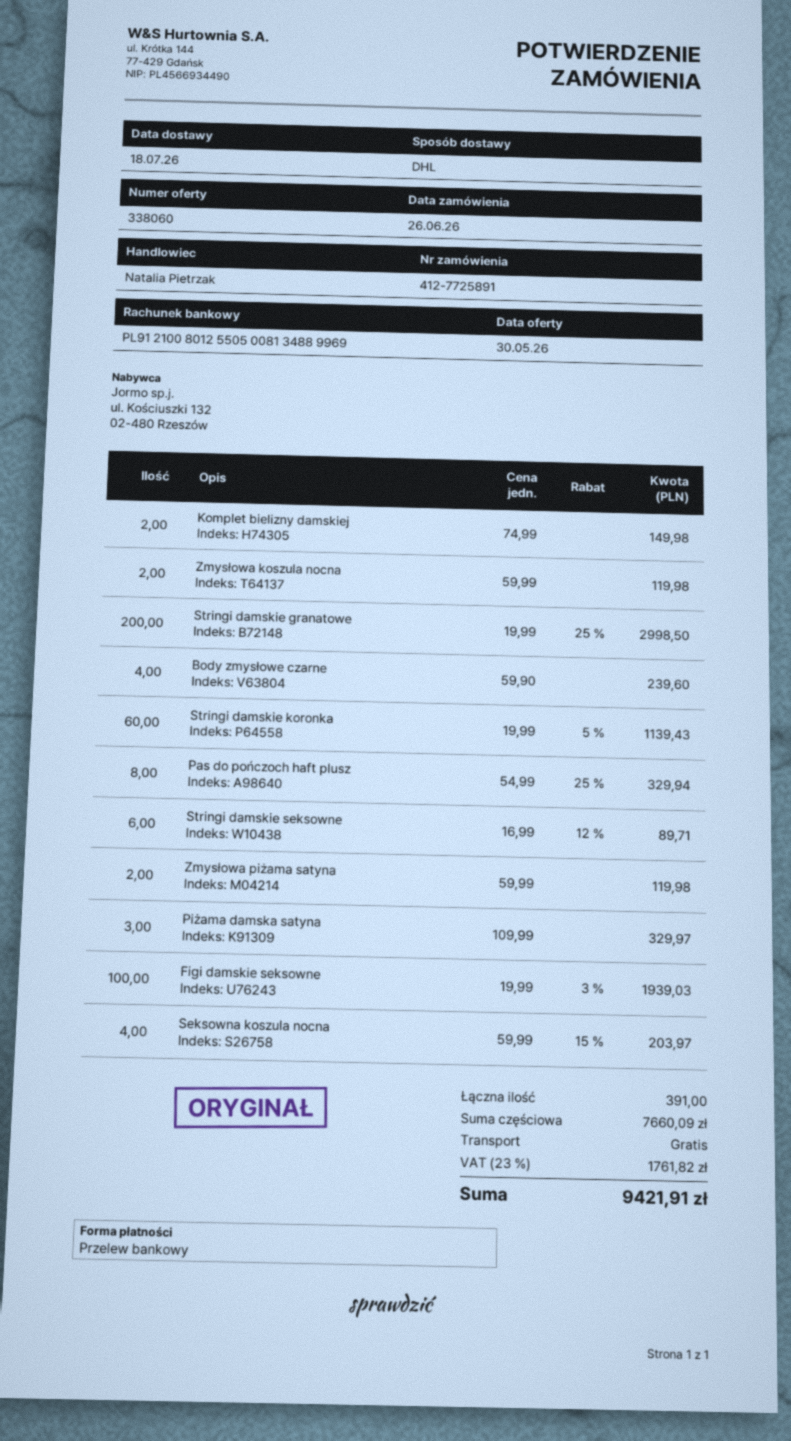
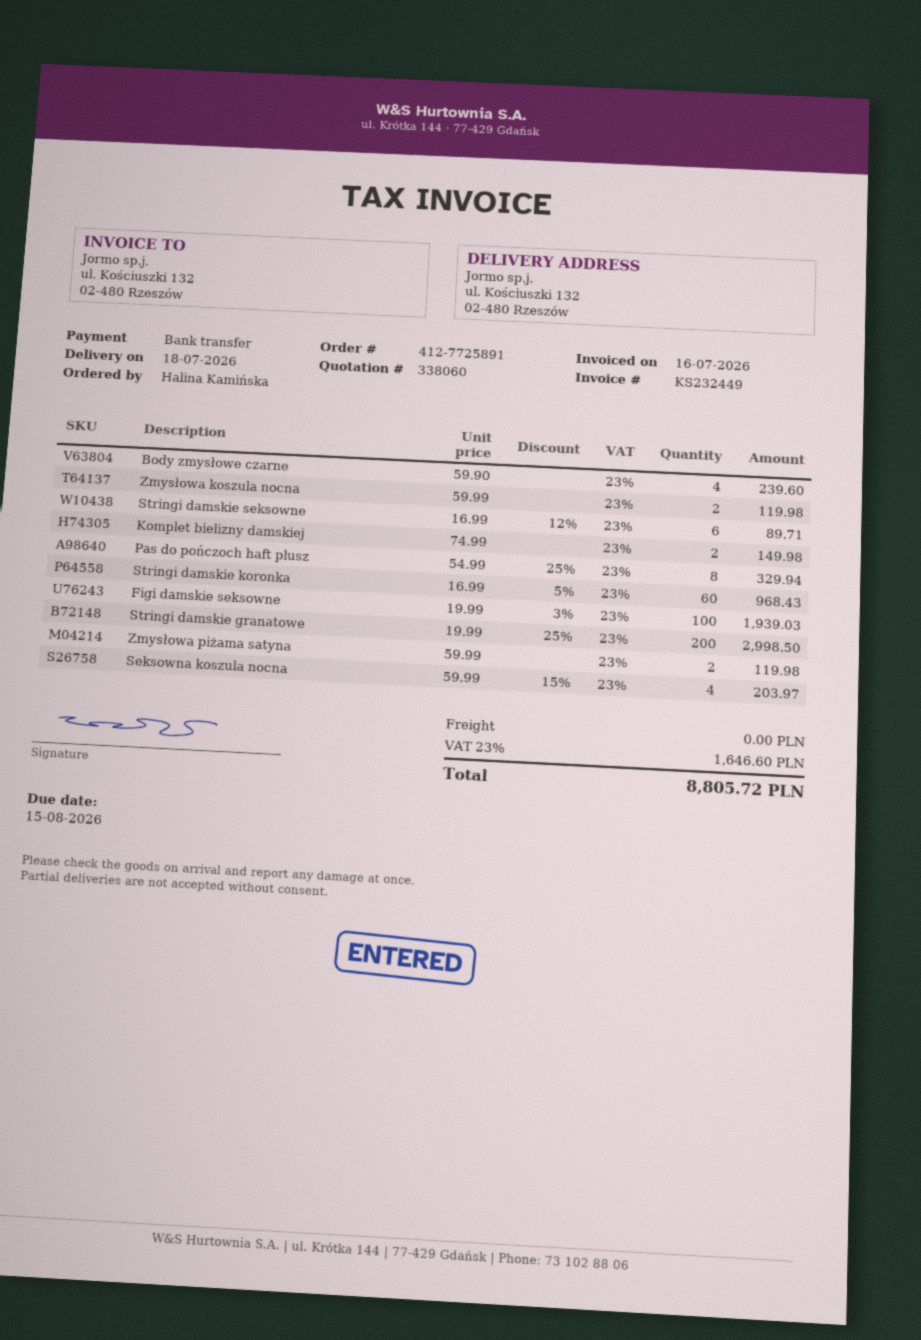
Stringi damskie koronka: 60 x 19.99 - 5% = 1139.43 -> 60 x 16.99 - 5% = 968.43
Piżama damska satyna: 3 x 109.99 = 329.97 -> none
tax: 23% = 1761.82 -> 23% = 1646.60
total: 9421.91 -> 8805.72

